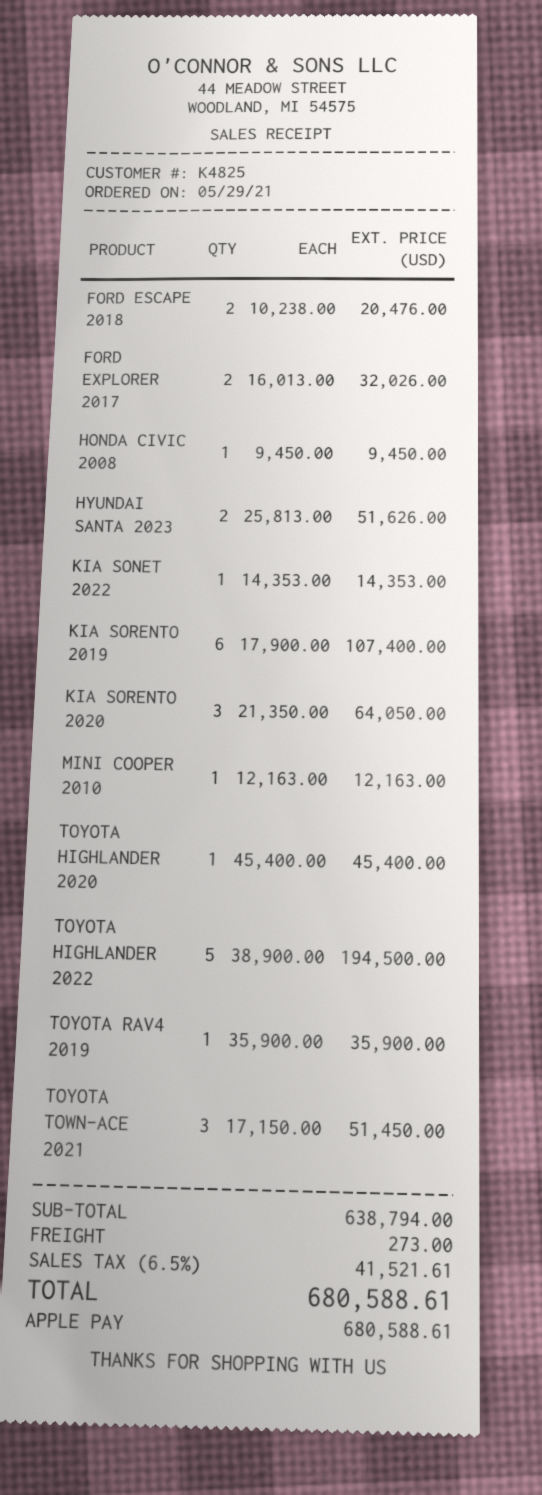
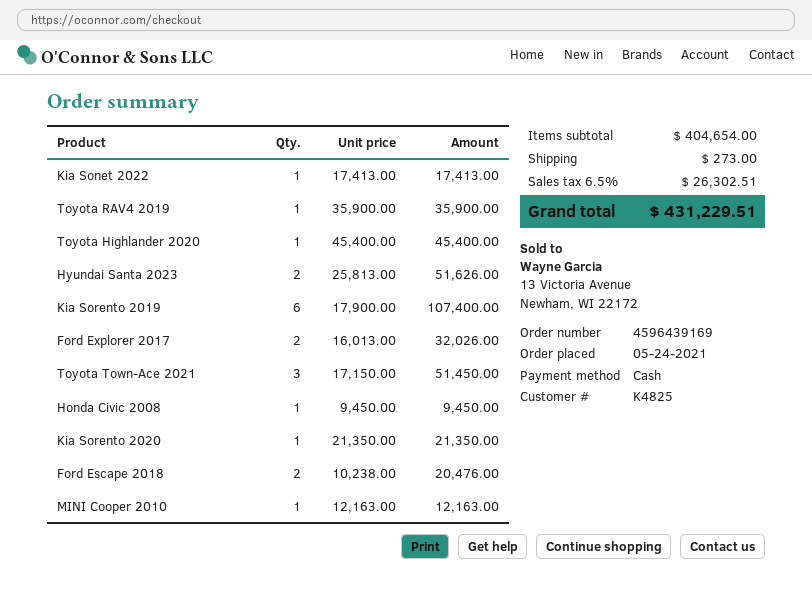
order date: 2021-05-29 -> 2021-05-24
payment method: Apple Pay -> cash
KIA SONET 2022: 1 x 14353.00 = 14353.00 -> 1 x 17413.00 = 17413.00
KIA SORENTO 2020: 3 x 21350.00 = 64050.00 -> 1 x 21350.00 = 21350.00
TOYOTA HIGHLANDER 2022: 5 x 38900.00 = 194500.00 -> none
subtotal: 638794.00 -> 404654.00
tax: 6.5% = 41521.61 -> 6.5% = 26302.51
total: 680588.61 -> 431229.51

